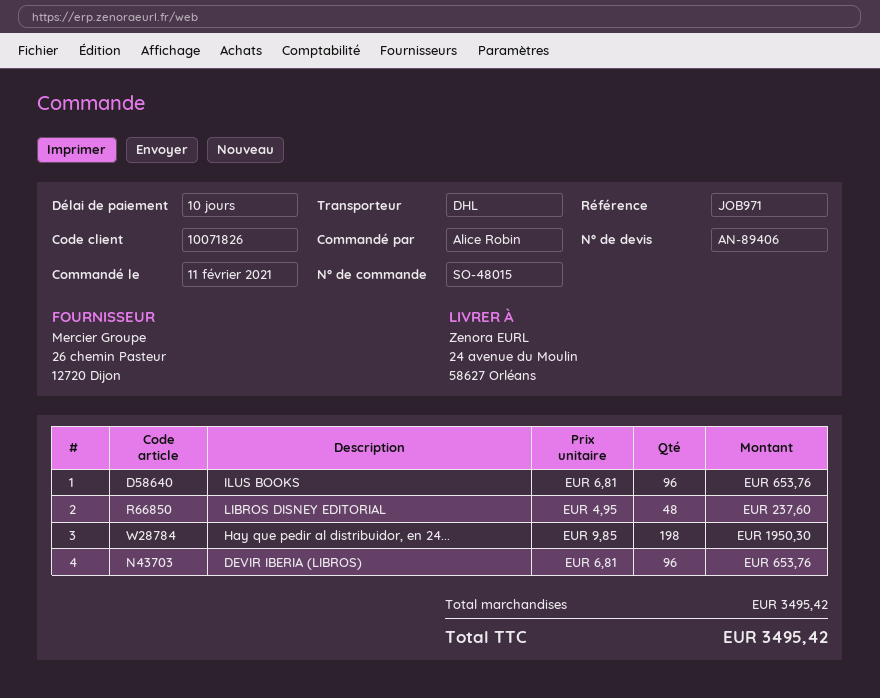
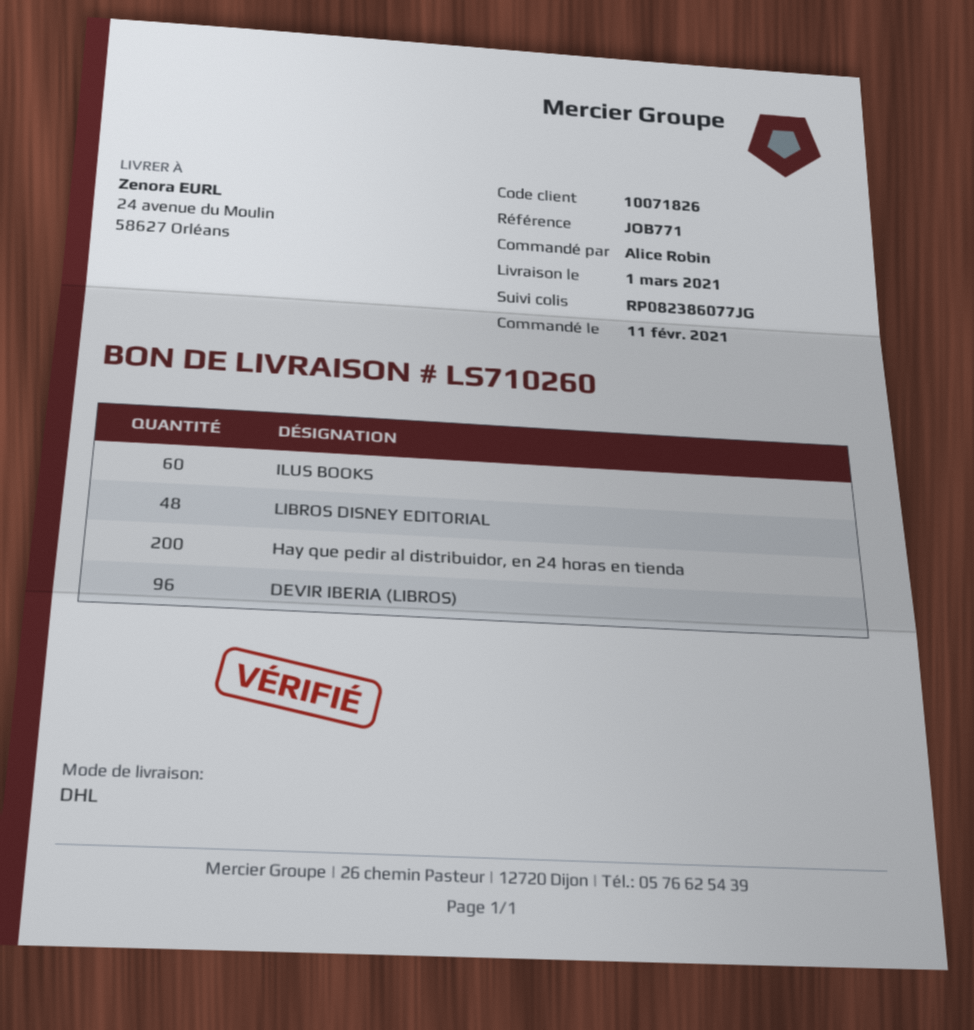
reference: JOB971 -> JOB771
ILUS BOOKS: 96 -> 60
Hay que pedir al distribuidor, en 24...: 198 -> 200

